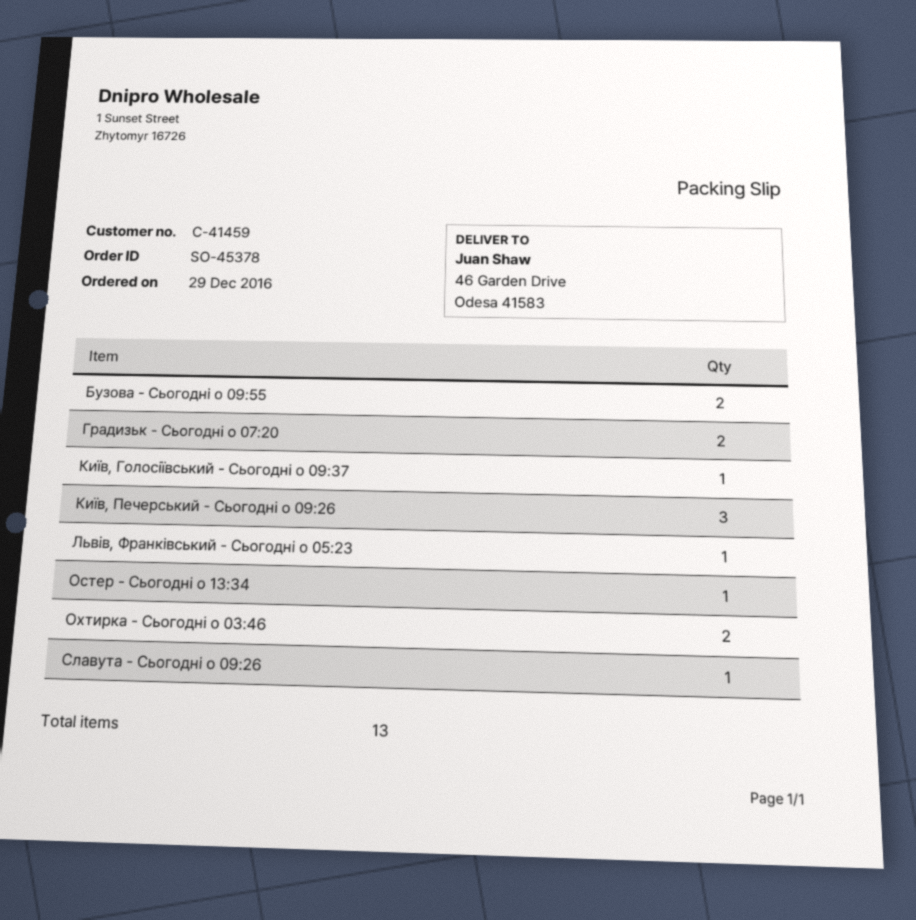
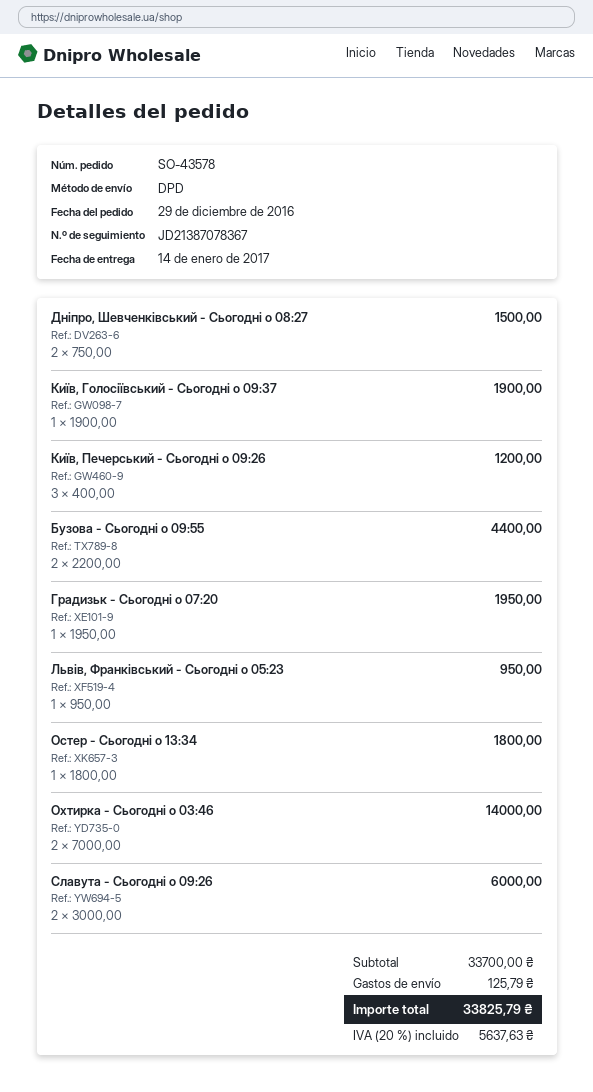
order number: SO-45378 -> SO-43578
Градизьк - Сьогодні о 07:20: 2 -> 1
Славута - Сьогодні о 09:26: 1 -> 2
Дніпро, Шевченківський - Сьогодні о 08:27: none -> 2

